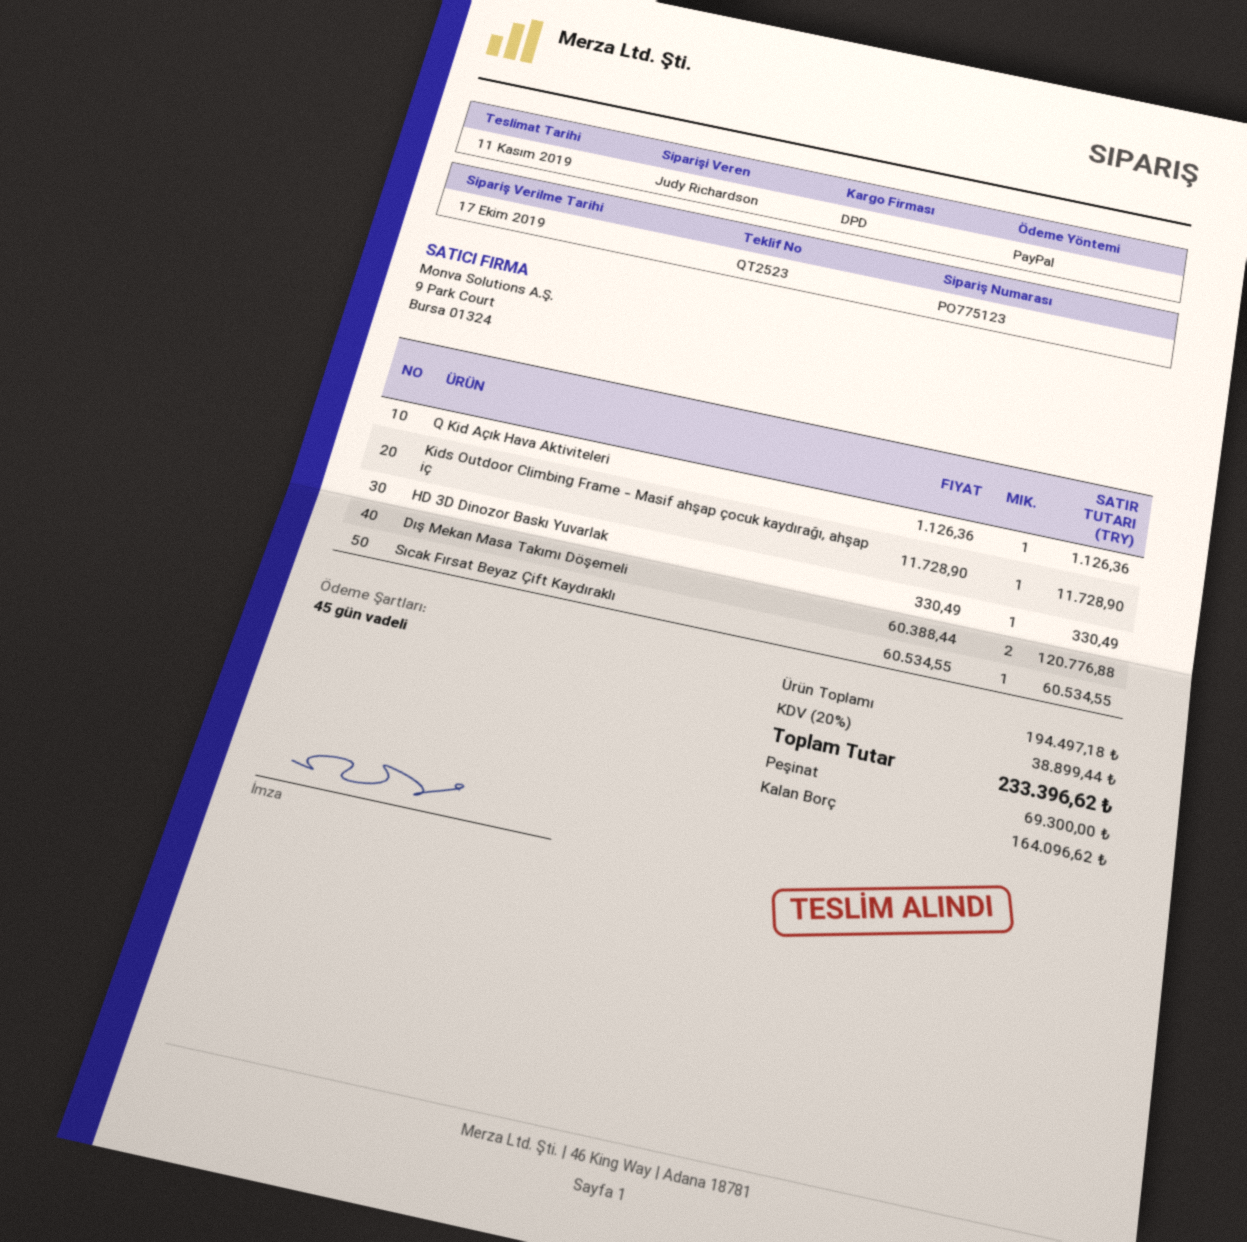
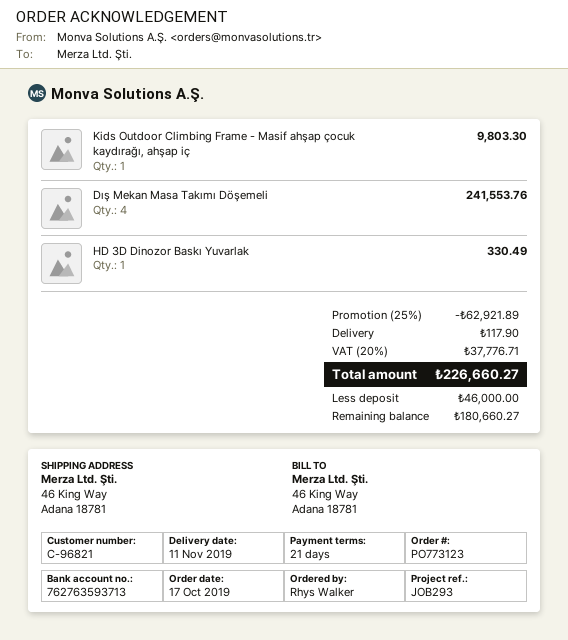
order number: PO775123 -> PO773123
payment terms: 45 days -> 21 days
ordered by: Judy Richardson -> Rhys Walker
Q Kid Açık Hava Aktiviteleri: 1 for 1126.36 -> none
Kids Outdoor Climbing Frame - Masif ahşap çocuk kaydırağı, ahşap iç: 1 for 11728.90 -> 1 for 9803.30
Dış Mekan Masa Takımı Döşemeli: 2 for 120776.88 -> 4 for 241553.76
Sıcak Fırsat Beyaz Çift Kaydıraklı: 1 for 60534.55 -> none
discount: none -> 25% = 62921.89
shipping: none -> 117.90
tax: 20% = 38899.44 -> 20% = 37776.71
total: 233396.62 -> 226660.27
deposit: 69300.00 -> 46000.00
balance: 164096.62 -> 180660.27

